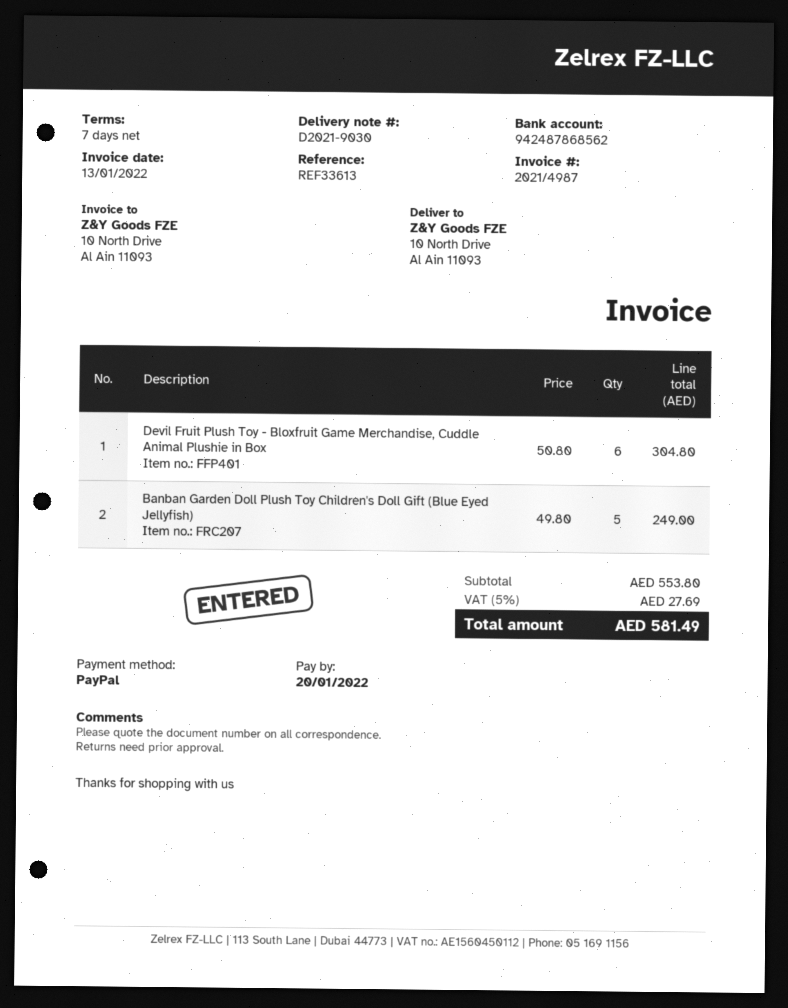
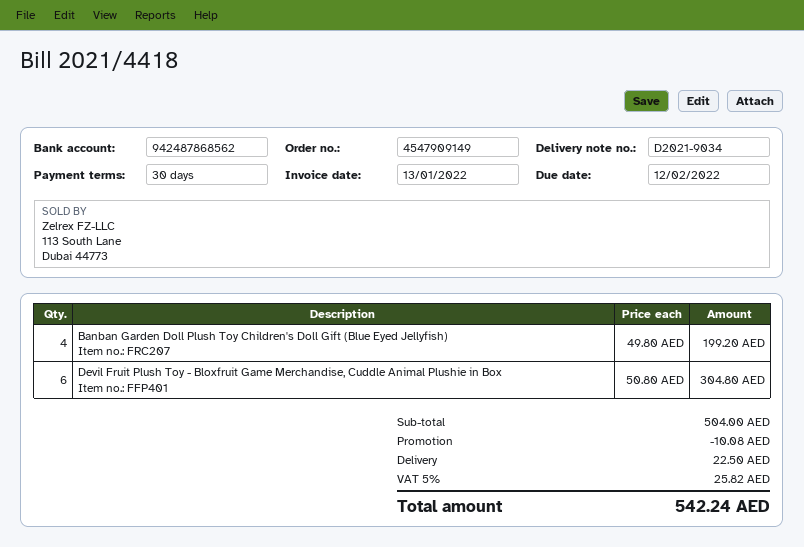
delivery note number: D2021-9030 -> D2021-9034
invoice number: 2021/4987 -> 2021/4418
payment terms: 7 days -> 30 days
due date: 2022-01-20 -> 2022-02-12
Banban Garden Doll Plush Toy Children's Doll Gift (Blue Eyed Jellyfish): 5 x 49.80 = 249.00 -> 4 x 49.80 = 199.20
subtotal: 553.80 -> 504.00
discount: none -> 10.08
shipping: none -> 22.50
tax: 5% = 27.69 -> 5% = 25.82
total: 581.49 -> 542.24

